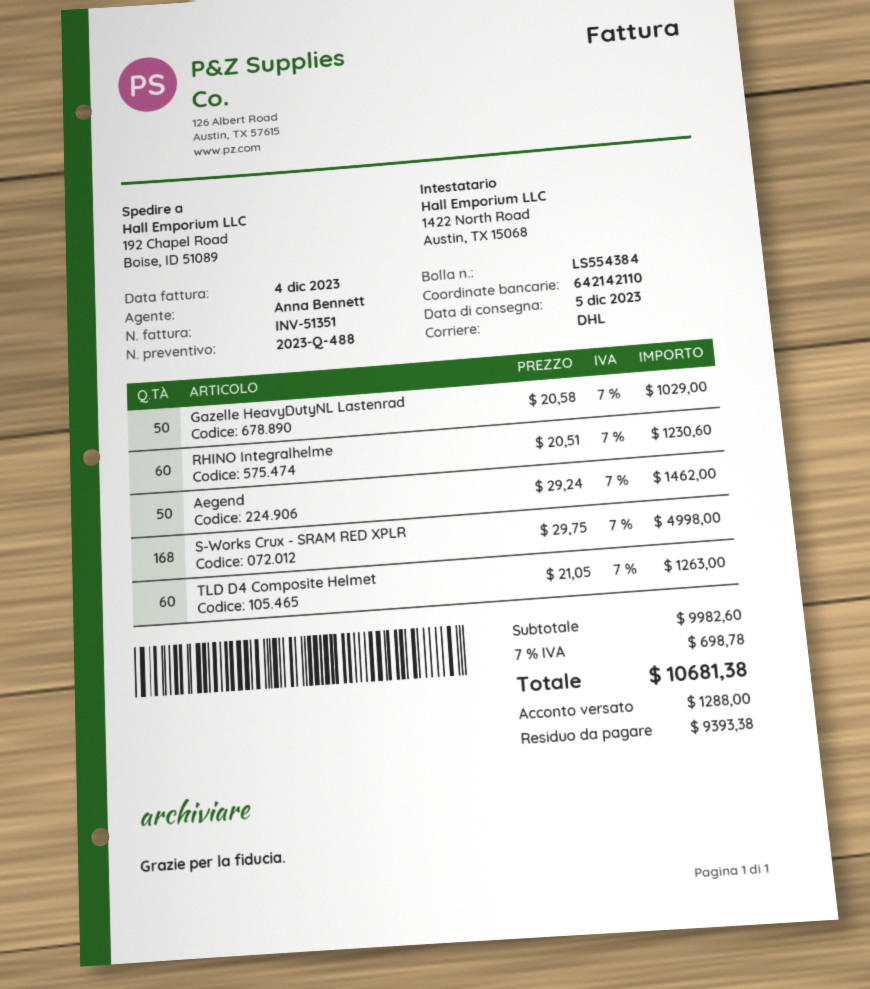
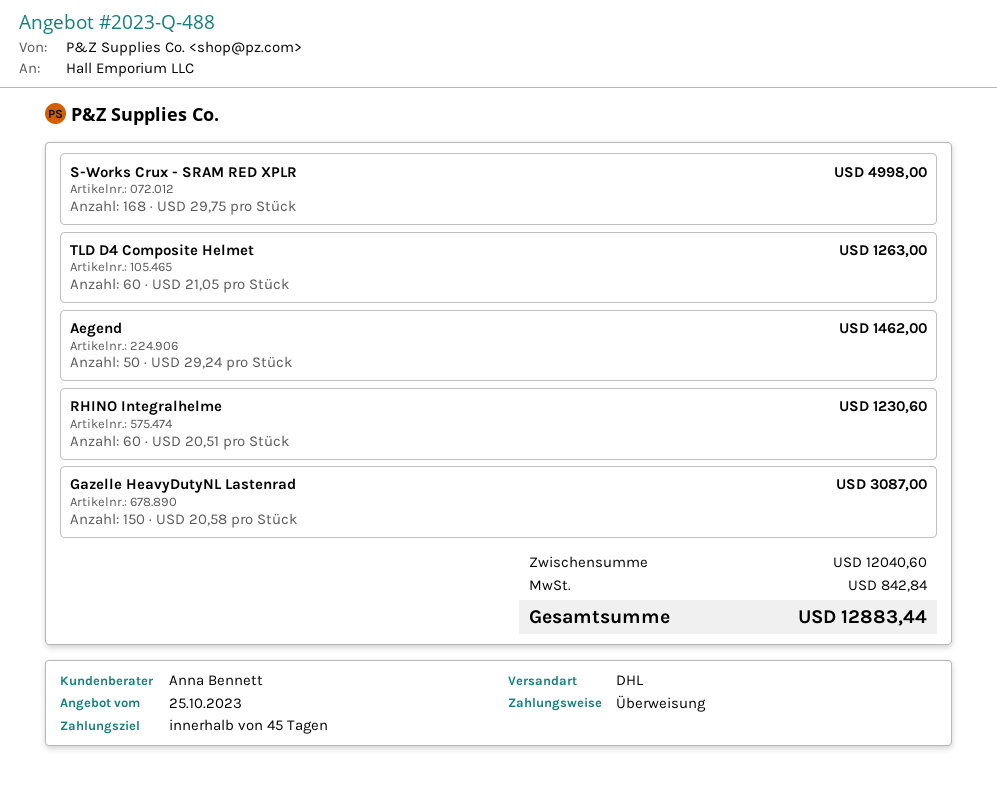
Gazelle HeavyDutyNL Lastenrad: 50 x 20.58 = 1029.00 -> 150 x 20.58 = 3087.00
subtotal: 9982.60 -> 12040.60
tax: 698.78 -> 842.84
total: 10681.38 -> 12883.44

